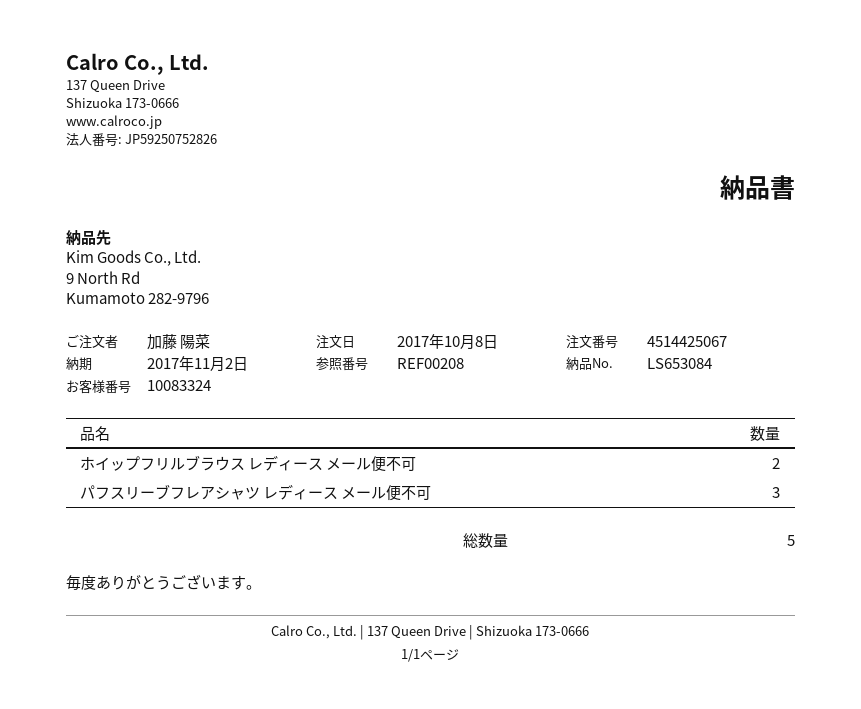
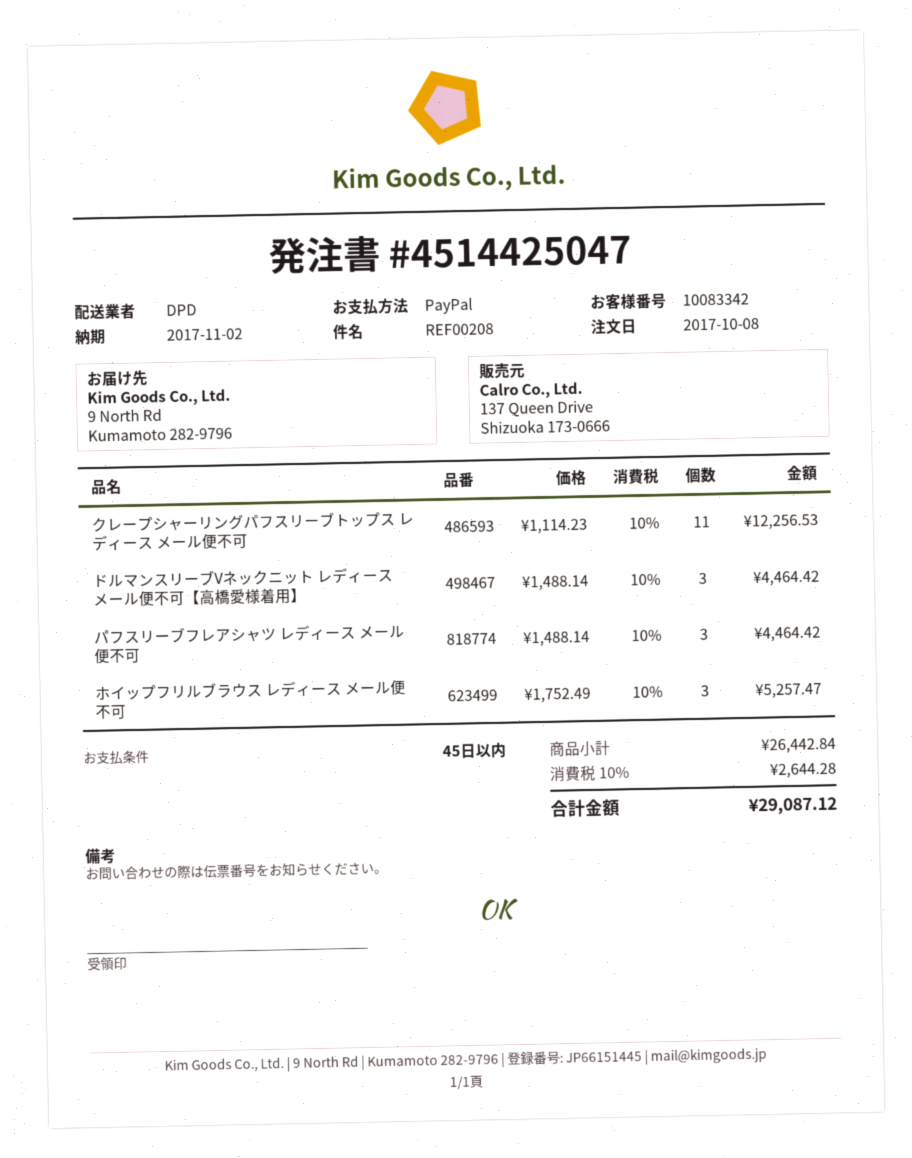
order number: 4514425067 -> 4514425047
customer number: 10083324 -> 10083342
ホイップフリルブラウス レディース メール便不可: 2 -> 3
クレープシャーリングパフスリーブトップス レディース メール便不可: none -> 11
ドルマンスリーブVネックニット レディース メール便不可【高橋愛様着用】: none -> 3

